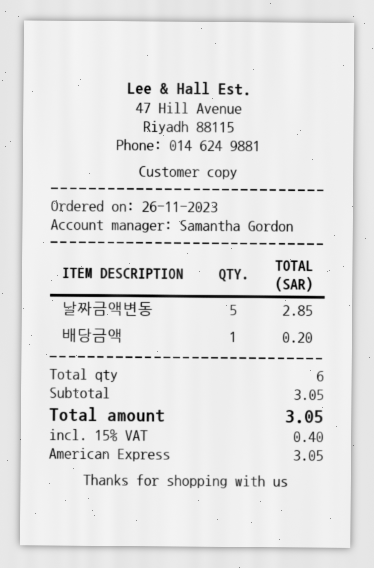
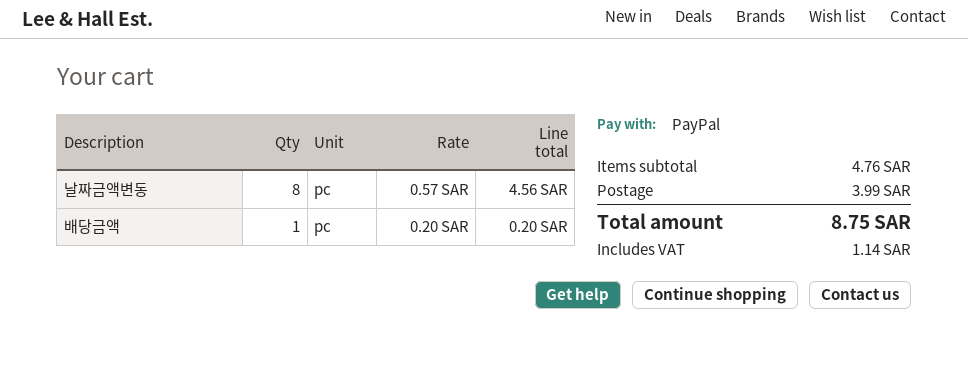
payment method: American Express -> PayPal
날짜금액변동: 5 for 2.85 -> 8 for 4.56
subtotal: 3.05 -> 4.76
shipping: none -> 3.99
tax: 0.40 -> 1.14
total: 3.05 -> 8.75

